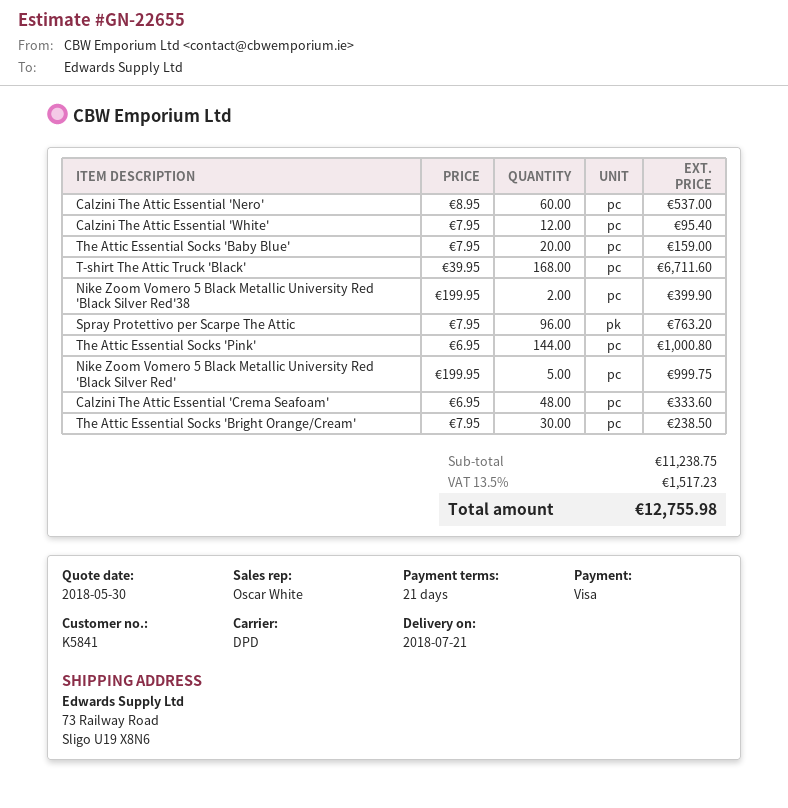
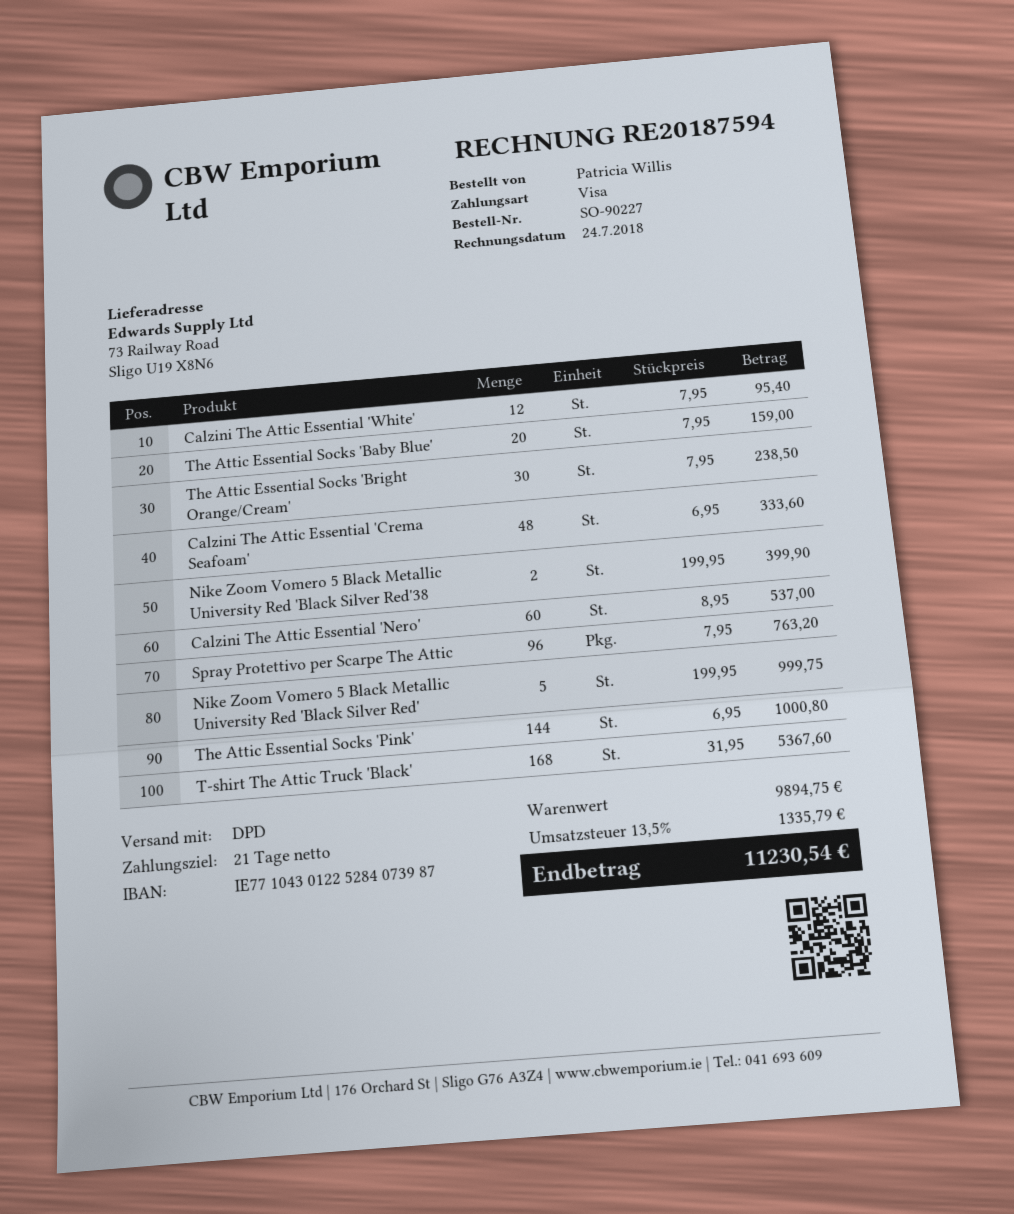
T-shirt The Attic Truck 'Black': 168 x 39.95 = 6711.60 -> 168 x 31.95 = 5367.60
subtotal: 11238.75 -> 9894.75
tax: 13.5% = 1517.23 -> 13.5% = 1335.79
total: 12755.98 -> 11230.54

